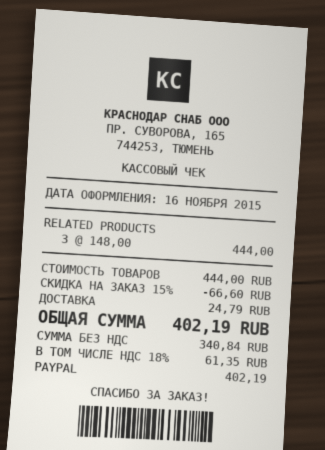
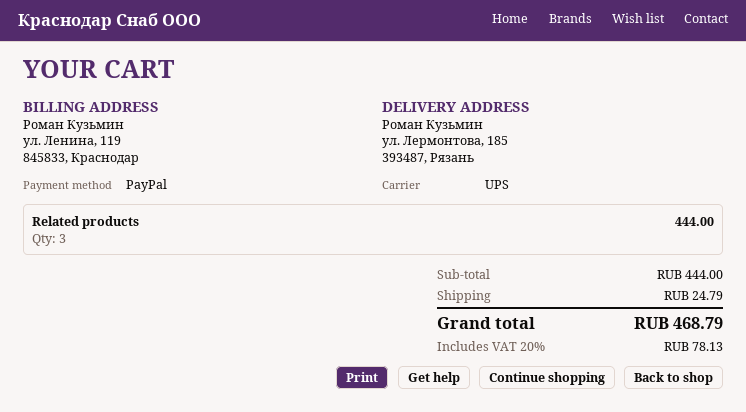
discount: 15% = 66.60 -> none
tax: 18% = 61.35 -> 20% = 78.13
total: 402.19 -> 468.79

